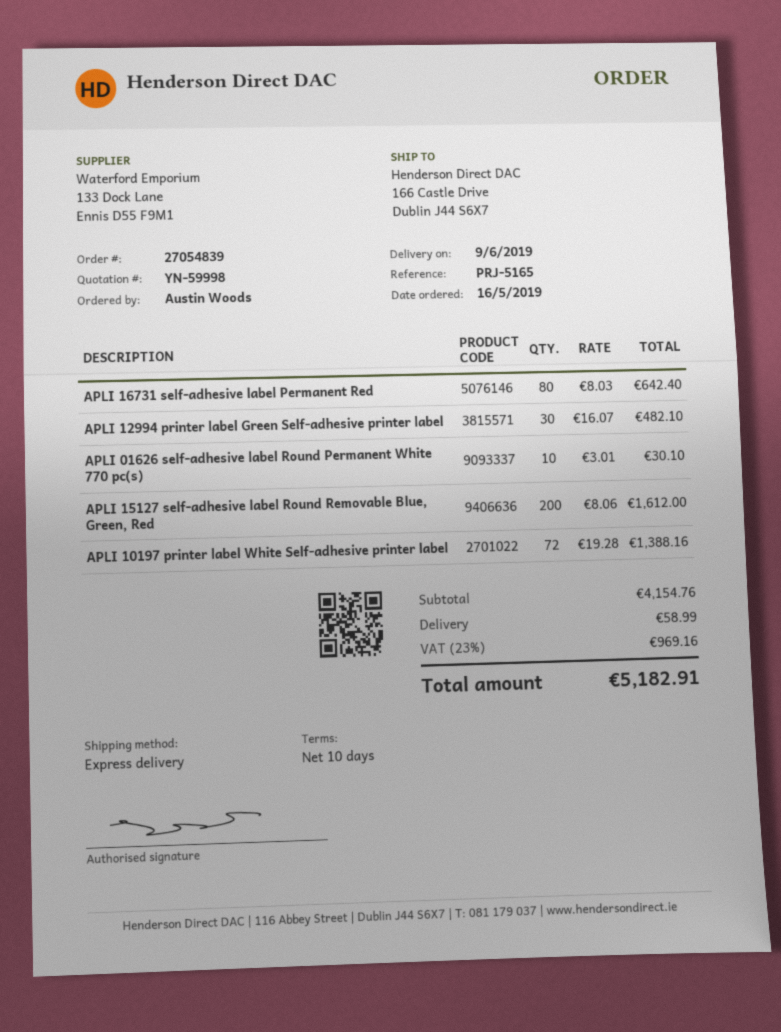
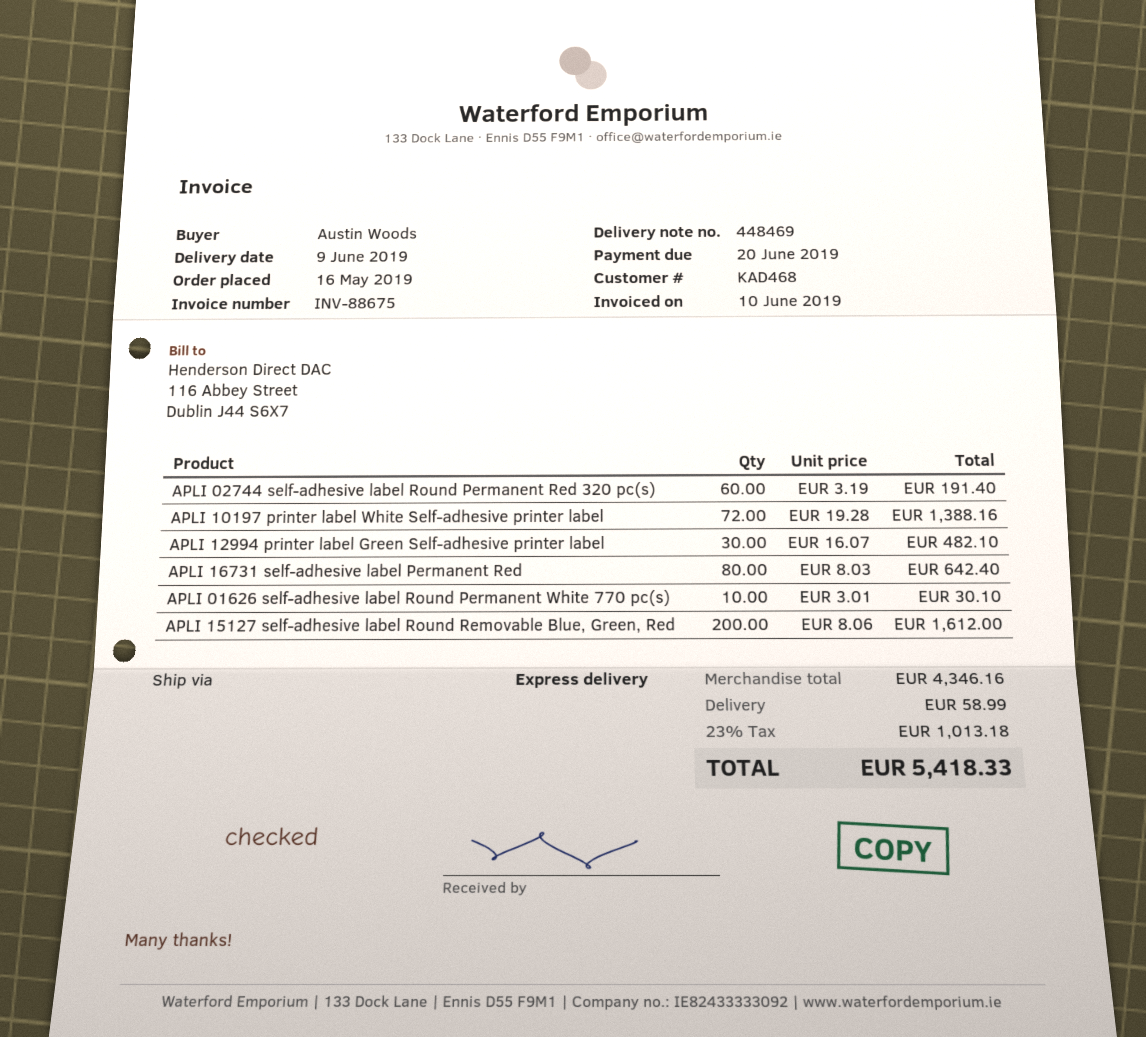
APLI 02744 self-adhesive label Round Permanent Red 320 pc(s): none -> 60 x 3.19 = 191.40
subtotal: 4154.76 -> 4346.16
tax: 23% = 969.16 -> 23% = 1013.18
total: 5182.91 -> 5418.33

